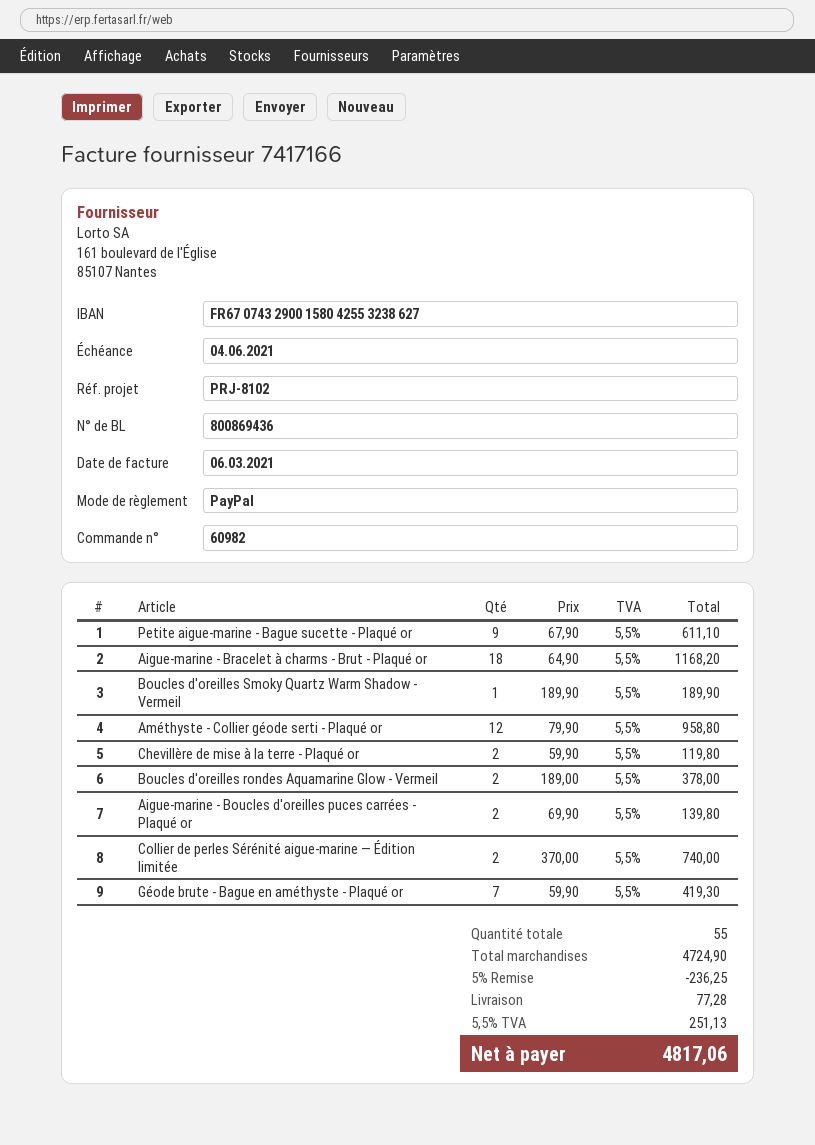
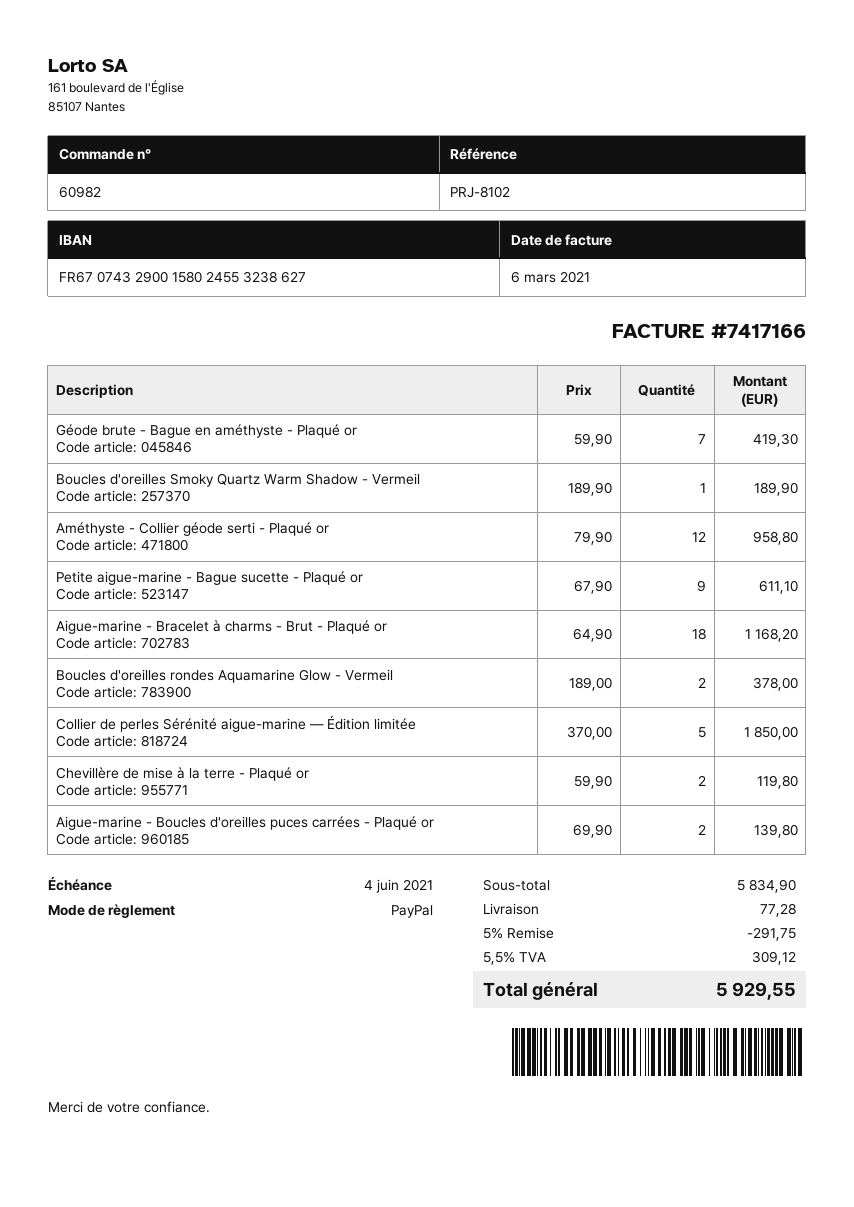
bank account: FR6707432900158042553238627 -> FR6707432900158024553238627
Collier de perles Sérénité aigue-marine — Édition limitée: 2 x 370.00 = 740.00 -> 5 x 370.00 = 1850.00
subtotal: 4724.90 -> 5834.90
discount: 5% = 236.25 -> 5% = 291.75
tax: 5.5% = 251.13 -> 5.5% = 309.12
total: 4817.06 -> 5929.55

